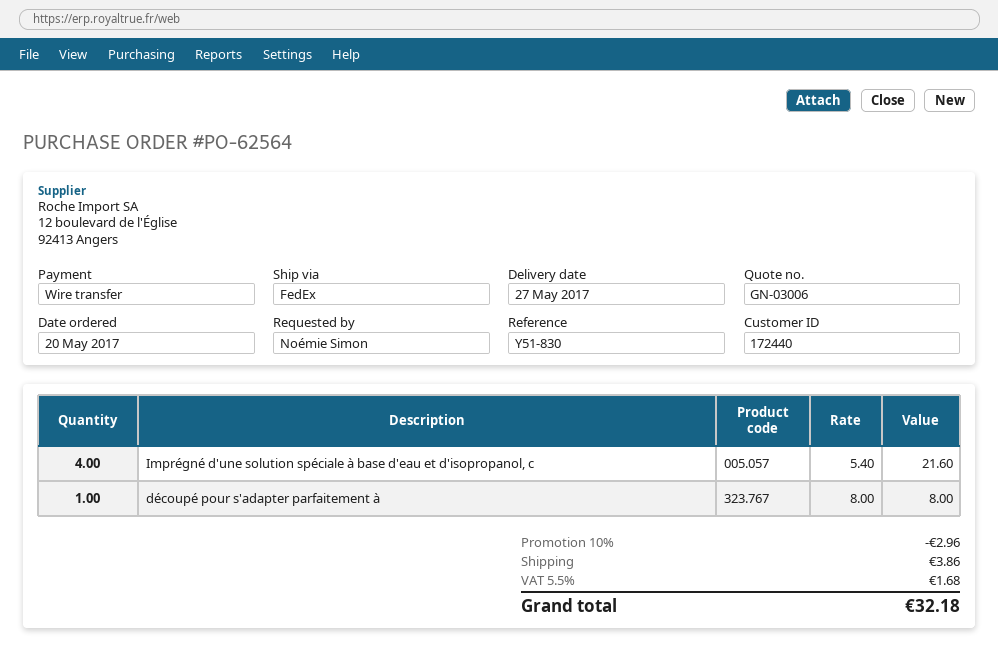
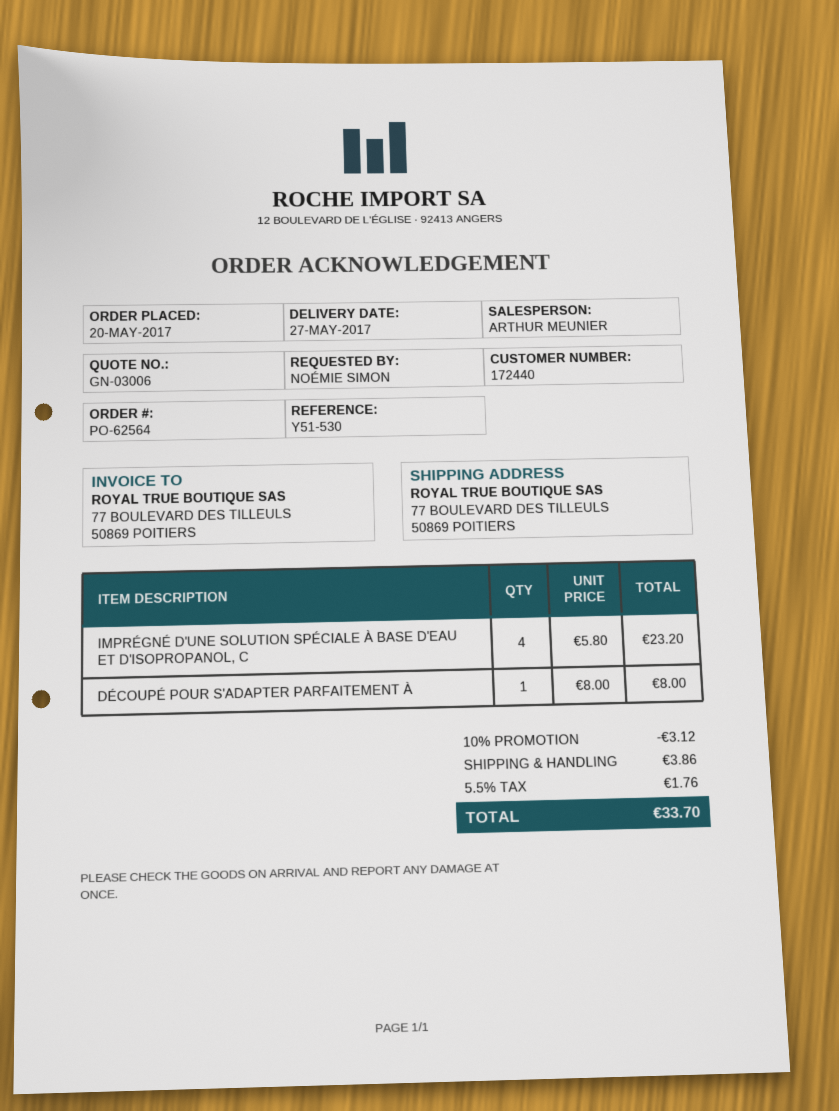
reference: Y51-830 -> Y51-530
Imprégné d'une solution spéciale à base d'eau et d'isopropanol, c: 4 x 5.40 = 21.60 -> 4 x 5.80 = 23.20
discount: 10% = 2.96 -> 10% = 3.12
tax: 5.5% = 1.68 -> 5.5% = 1.76
total: 32.18 -> 33.70

